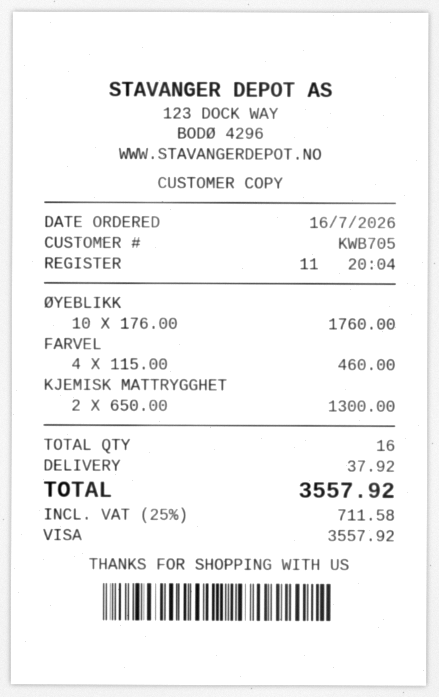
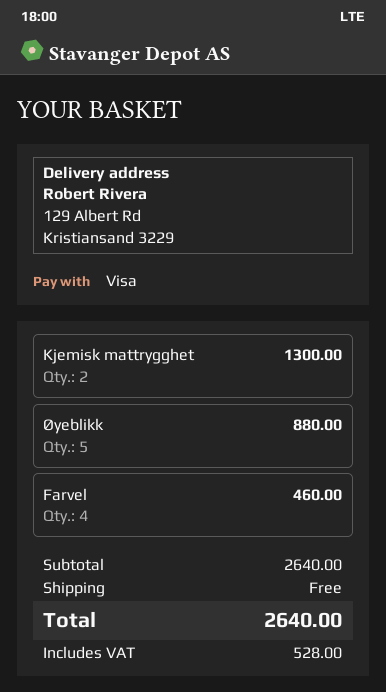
ØYEBLIKK: 10 for 1760.00 -> 5 for 880.00
shipping: 37.92 -> 0.00
tax: 711.58 -> 528.00
total: 3557.92 -> 2640.00

